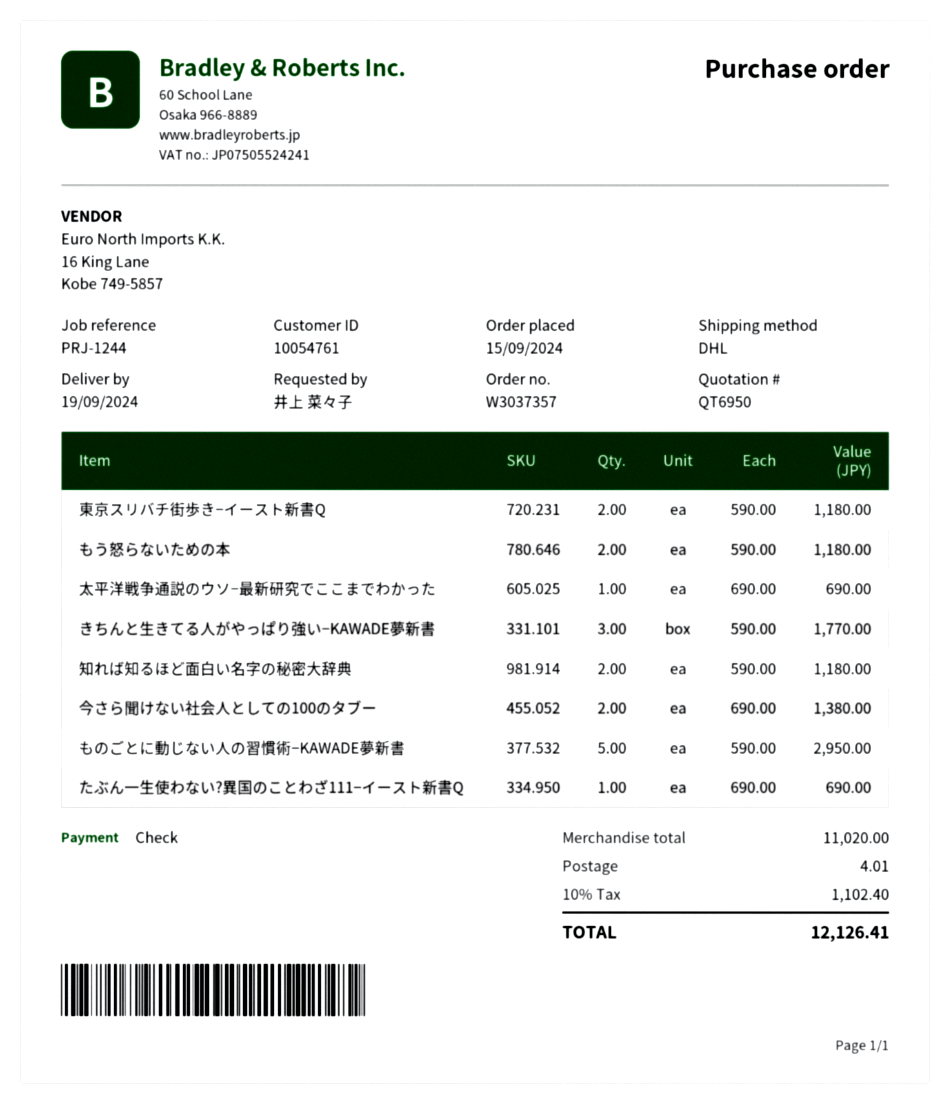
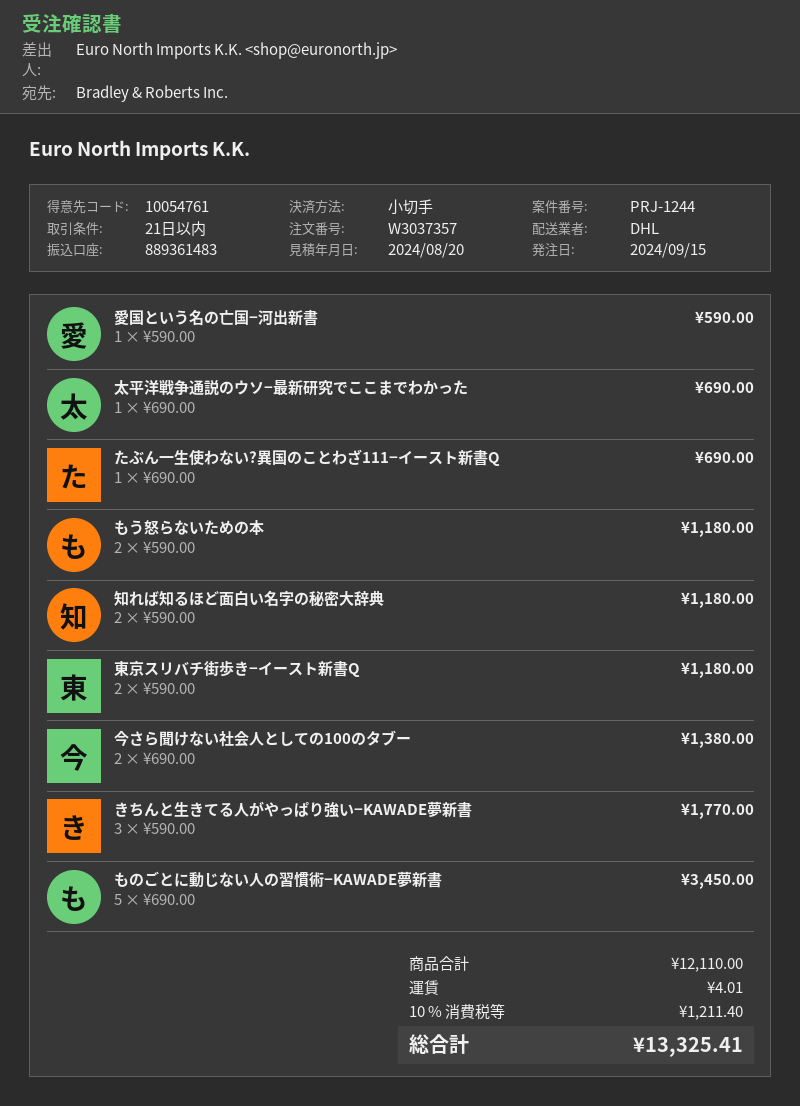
ものごとに動じない人の習慣術−KAWADE夢新書: 5 x 590.00 = 2950.00 -> 5 x 690.00 = 3450.00
愛国という名の亡国−河出新書: none -> 1 x 590.00 = 590.00
subtotal: 11020.00 -> 12110.00
tax: 10% = 1102.40 -> 10% = 1211.40
total: 12126.41 -> 13325.41

